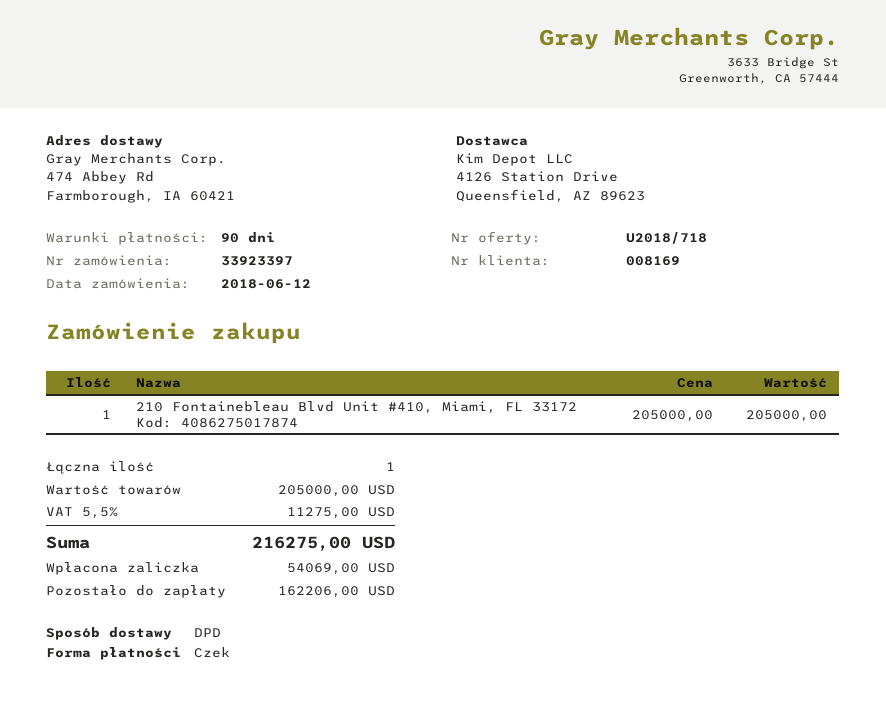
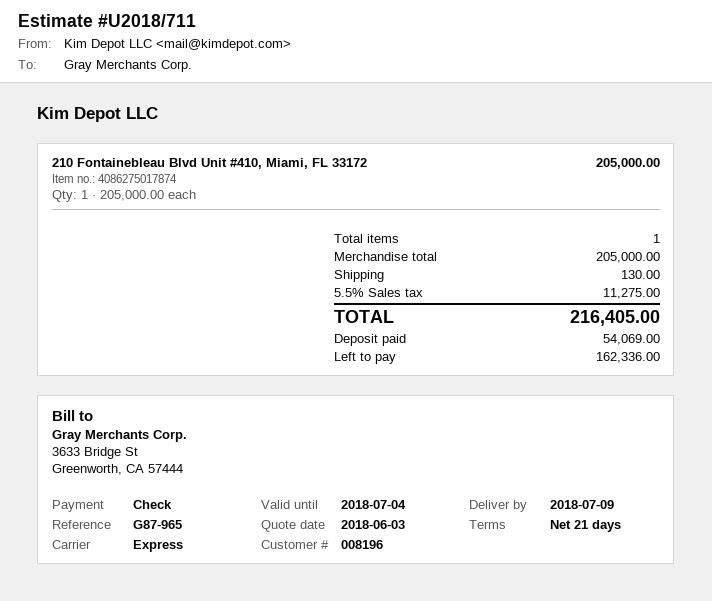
quote number: U2018/718 -> U2018/711
payment terms: 90 days -> 21 days
customer number: 008169 -> 008196
shipping method: DPD -> express
shipping: none -> 130.00
total: 216275.00 -> 216405.00
balance: 162206.00 -> 162336.00

